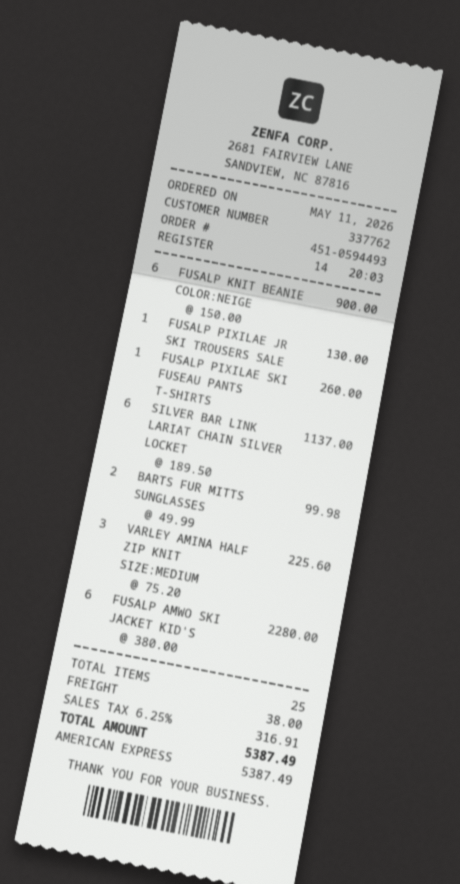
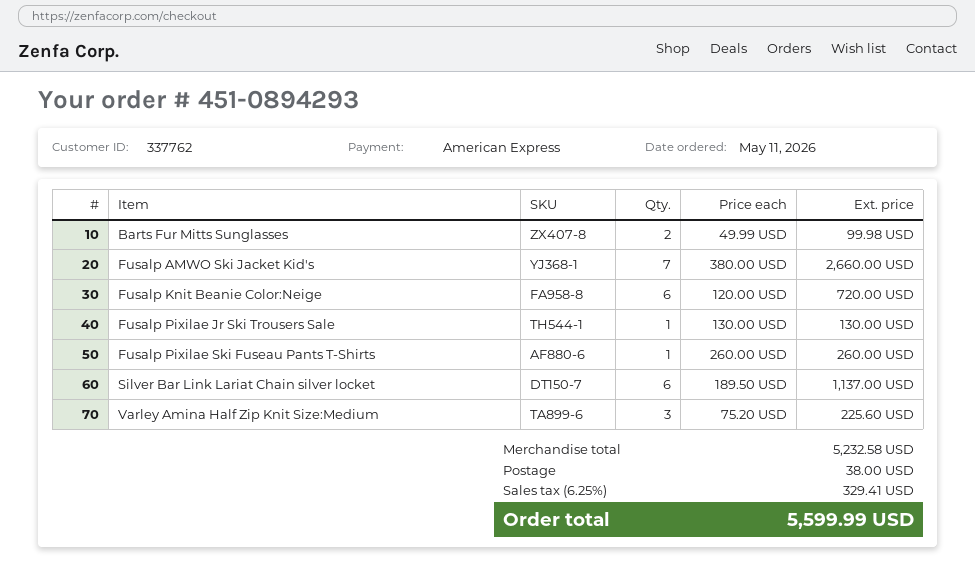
order number: 451-0594493 -> 451-0894293
FUSALP KNIT BEANIE COLOR:NEIGE: 6 x 150.00 = 900.00 -> 6 x 120.00 = 720.00
FUSALP AMWO SKI JACKET KID'S: 6 x 380.00 = 2280.00 -> 7 x 380.00 = 2660.00
tax: 6.25% = 316.91 -> 6.25% = 329.41
total: 5387.49 -> 5599.99

